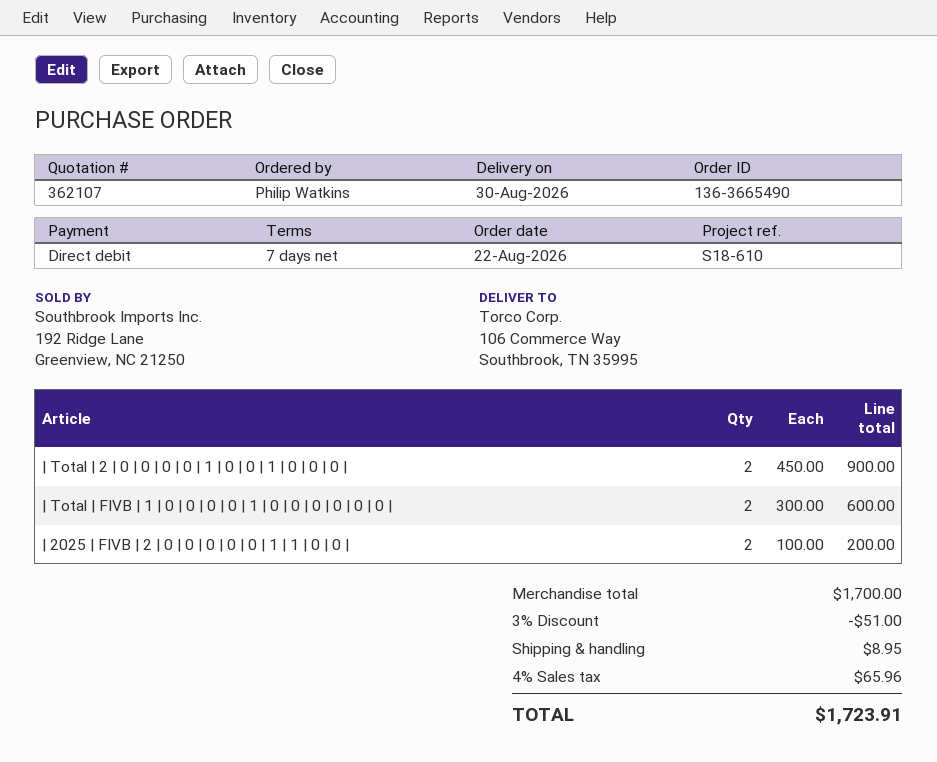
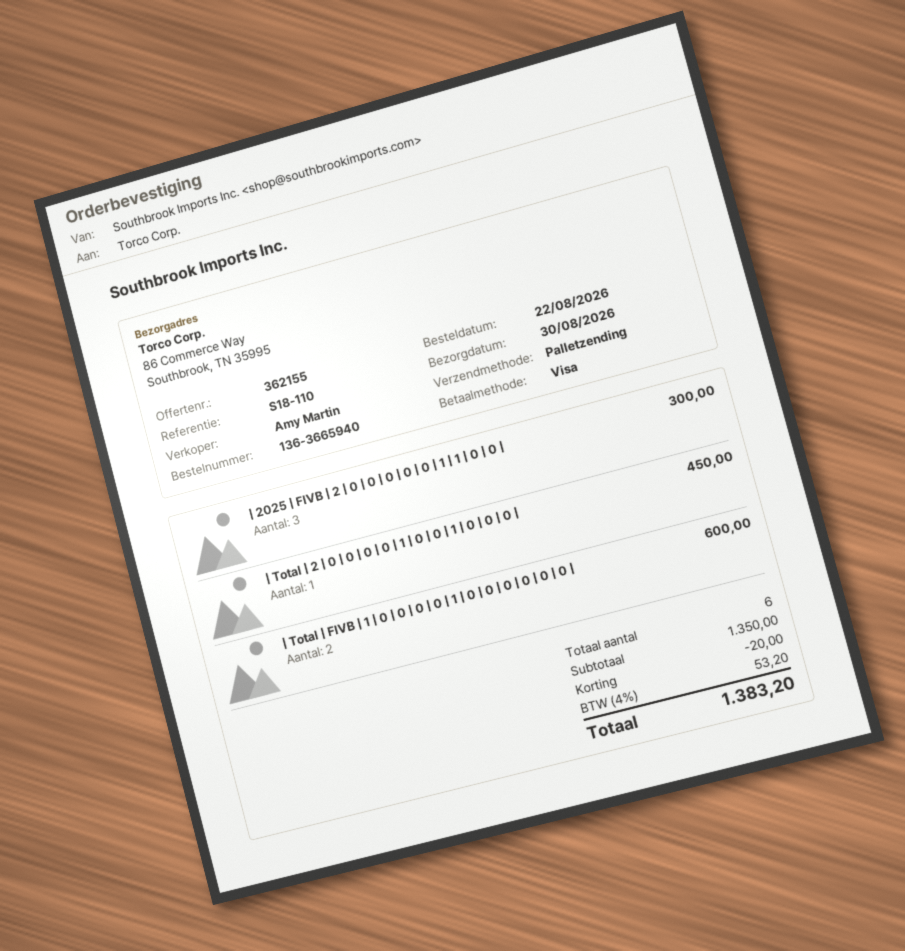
quote number: 362107 -> 362155
order number: 136-3665490 -> 136-3665940
reference: S18-610 -> S18-110
payment method: direct debit -> Visa
ship to: 106 Commerce Way, Southbrook, TN 35995 -> 86 Commerce Way, Southbrook, TN 35995
| Total | 2 | 0 | 0 | 0 | 0 | 1 | 0 | 0 | 1 | 0 | 0 | 0 |: 2 for 900.00 -> 1 for 450.00
| 2025 | FIVB | 2 | 0 | 0 | 0 | 0 | 0 | 1 | 1 | 0 | 0 |: 2 for 200.00 -> 3 for 300.00
subtotal: 1700.00 -> 1350.00
discount: 51.00 -> 20.00
shipping: 8.95 -> none
tax: 4% = 65.96 -> 4% = 53.20
total: 1723.91 -> 1383.20

